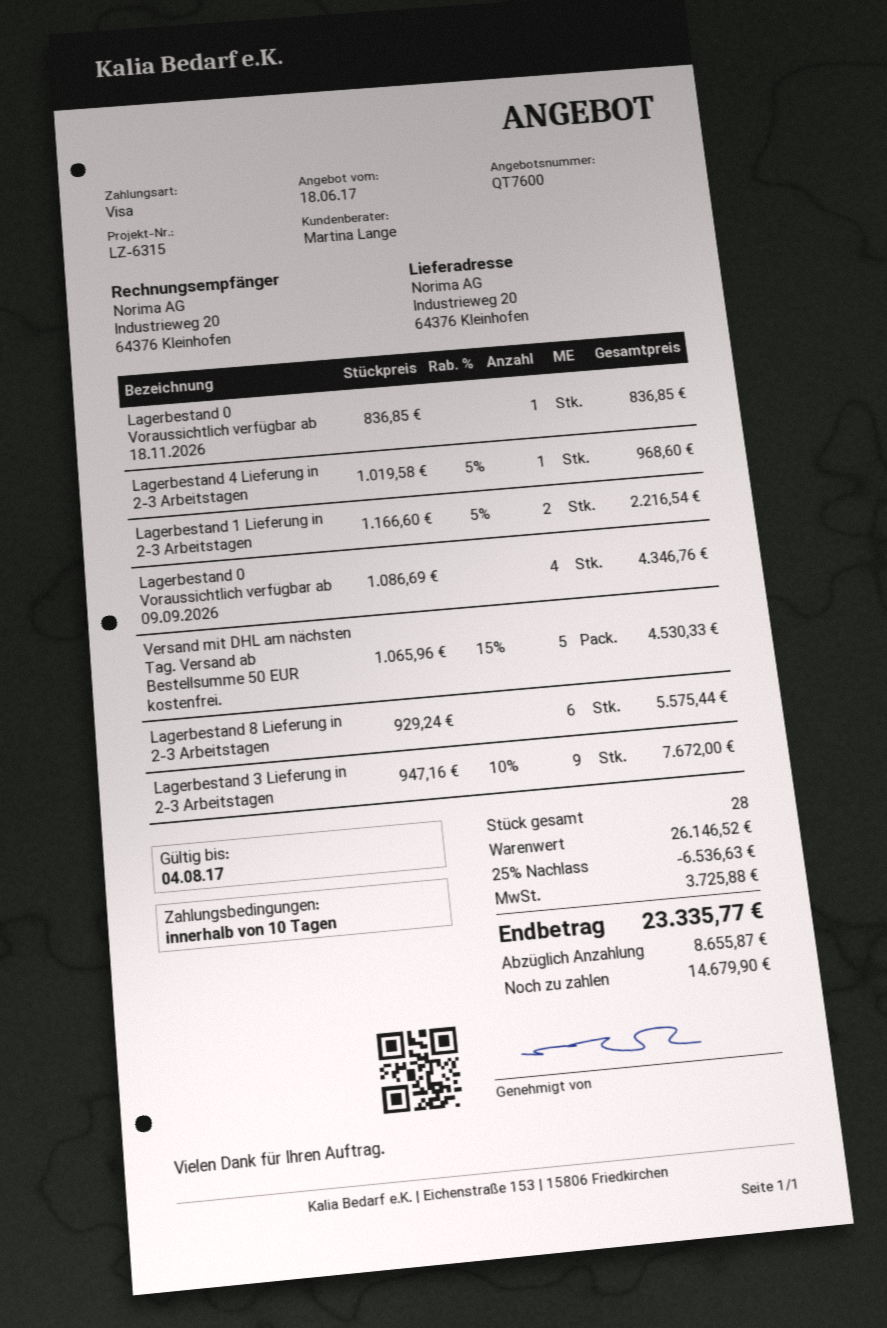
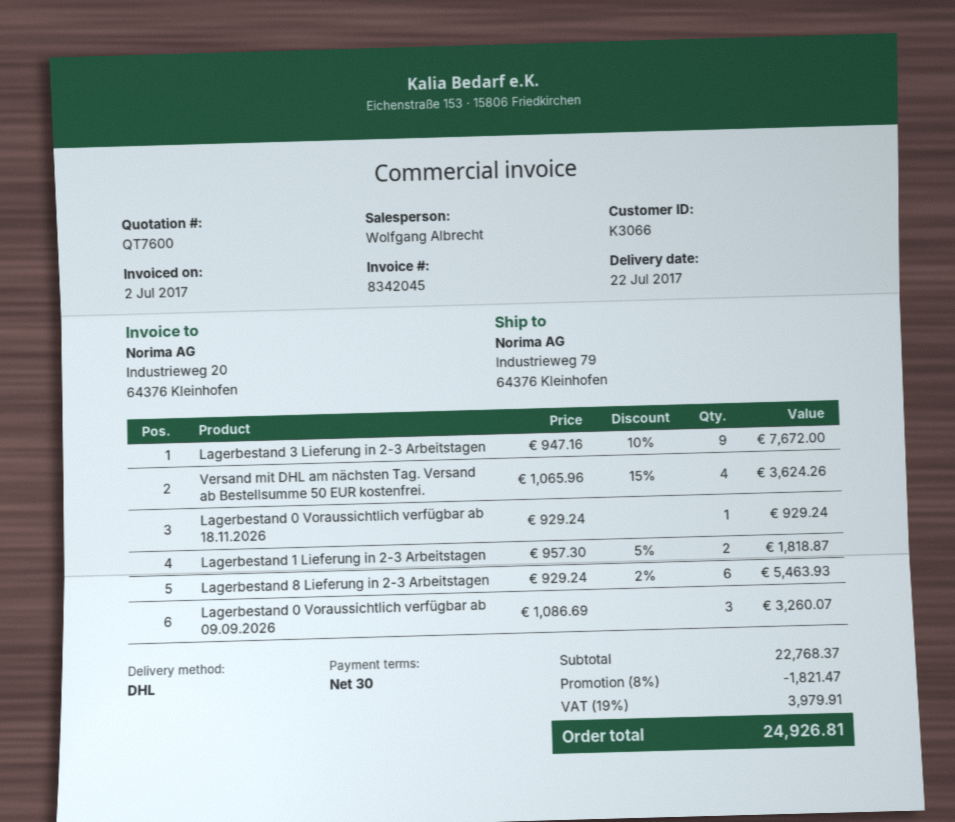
payment terms: 10 days -> 30 days
sales rep: Martina Lange -> Wolfgang Albrecht
ship to: Industrieweg 20, 64376 Kleinhofen -> Industrieweg 79, 64376 Kleinhofen
Lagerbestand 0 Voraussichtlich verfügbar ab 18.11.2026: 1 x 836.85 = 836.85 -> 1 x 929.24 = 929.24
Lagerbestand 4 Lieferung in 2-3 Arbeitstagen: 1 x 1019.58 - 5% = 968.60 -> none
Lagerbestand 1 Lieferung in 2-3 Arbeitstagen: 2 x 1166.60 - 5% = 2216.54 -> 2 x 957.30 - 5% = 1818.87
Lagerbestand 0 Voraussichtlich verfügbar ab 09.09.2026: 4 x 1086.69 = 4346.76 -> 3 x 1086.69 = 3260.07
Versand mit DHL am nächsten Tag. Versand ab Bestellsumme 50 EUR kostenfrei.: 5 x 1065.96 - 15% = 4530.33 -> 4 x 1065.96 - 15% = 3624.26
Lagerbestand 8 Lieferung in 2-3 Arbeitstagen: 6 x 929.24 = 5575.44 -> 6 x 929.24 - 2% = 5463.93
subtotal: 26146.52 -> 22768.37
discount: 25% = 6536.63 -> 8% = 1821.47
tax: 3725.88 -> 3979.91
total: 23335.77 -> 24926.81

